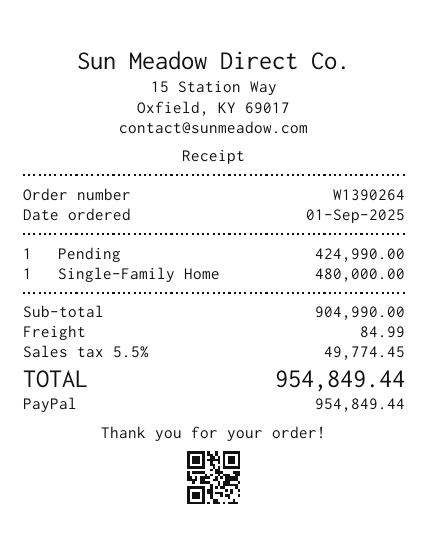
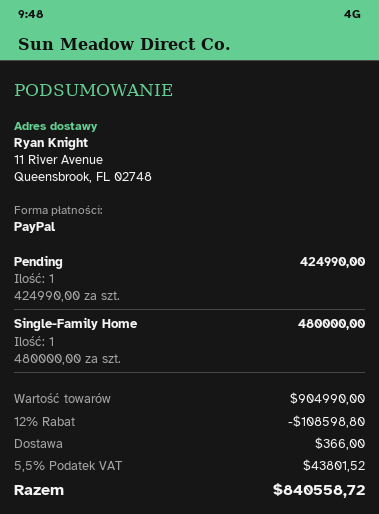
discount: none -> 12% = 108598.80
shipping: 84.99 -> 366.00
tax: 5.5% = 49774.45 -> 5.5% = 43801.52
total: 954849.44 -> 840558.72

